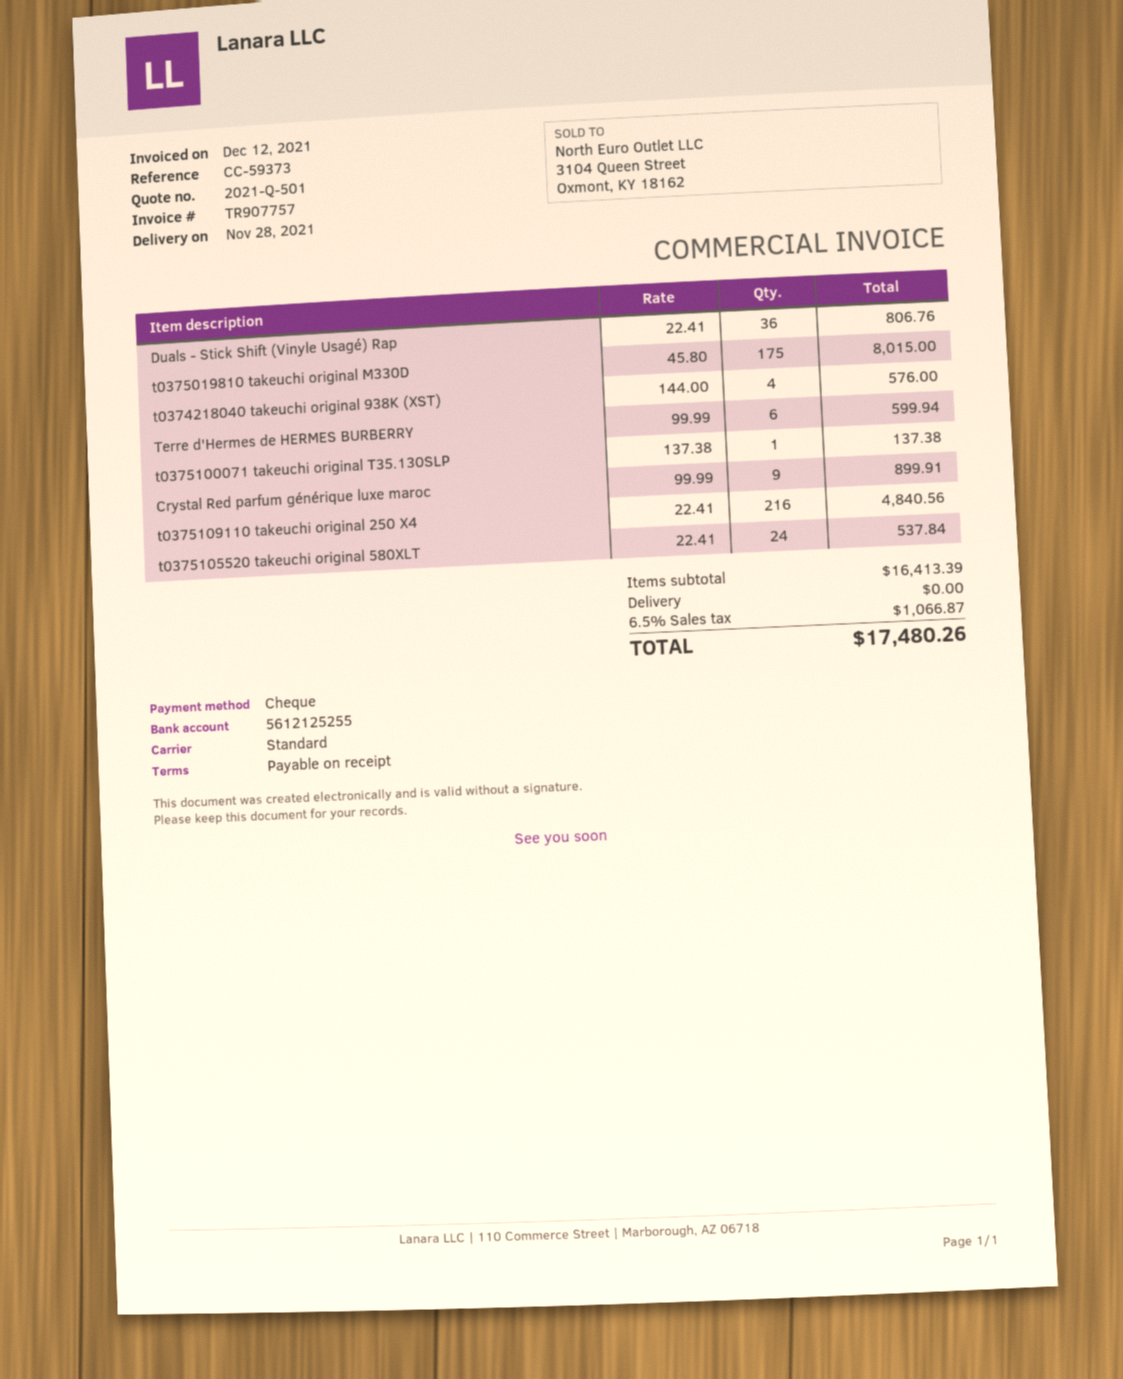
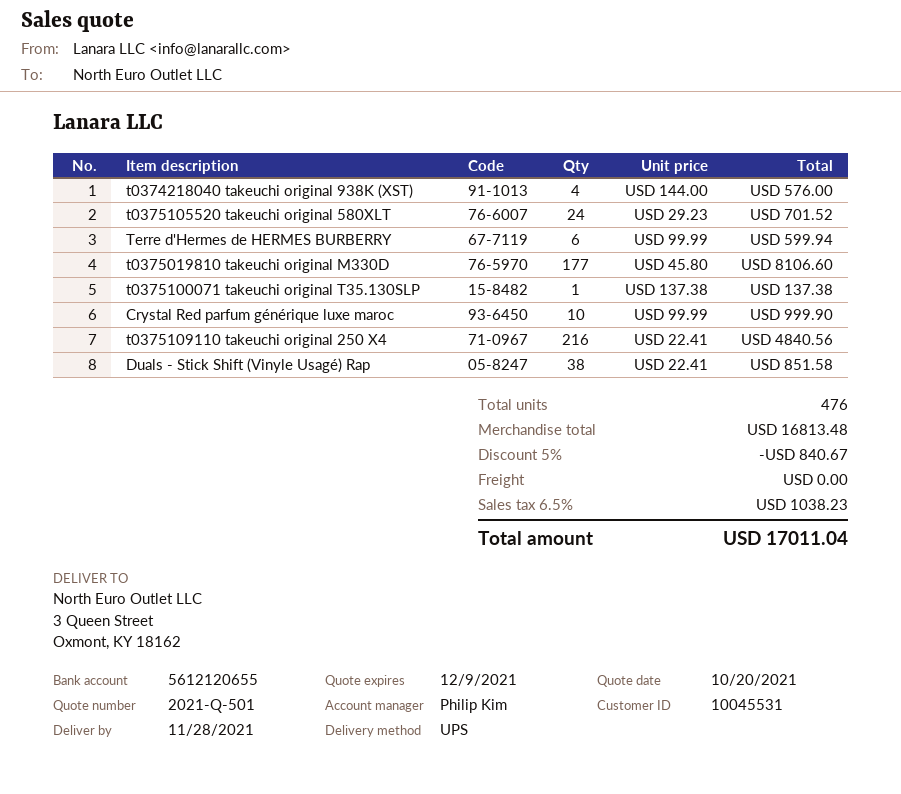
bank account: 5612125255 -> 5612120655
shipping method: standard -> UPS
Duals - Stick Shift (Vinyle Usagé) Rap: 36 x 22.41 = 806.76 -> 38 x 22.41 = 851.58
t0375019810 takeuchi original M330D: 175 x 45.80 = 8015.00 -> 177 x 45.80 = 8106.60
Crystal Red parfum générique luxe maroc: 9 x 99.99 = 899.91 -> 10 x 99.99 = 999.90
t0375105520 takeuchi original 580XLT: 24 x 22.41 = 537.84 -> 24 x 29.23 = 701.52
subtotal: 16413.39 -> 16813.48
discount: none -> 5% = 840.67
tax: 6.5% = 1066.87 -> 6.5% = 1038.23
total: 17480.26 -> 17011.04

